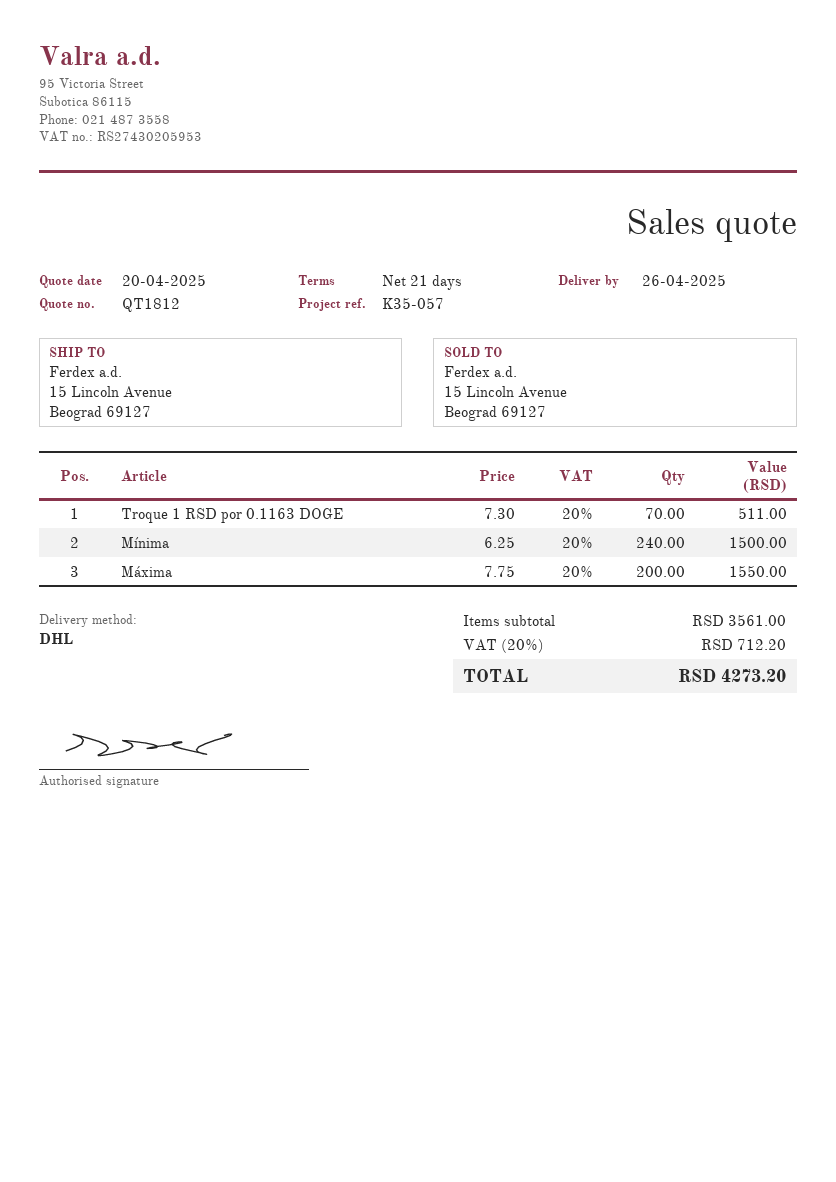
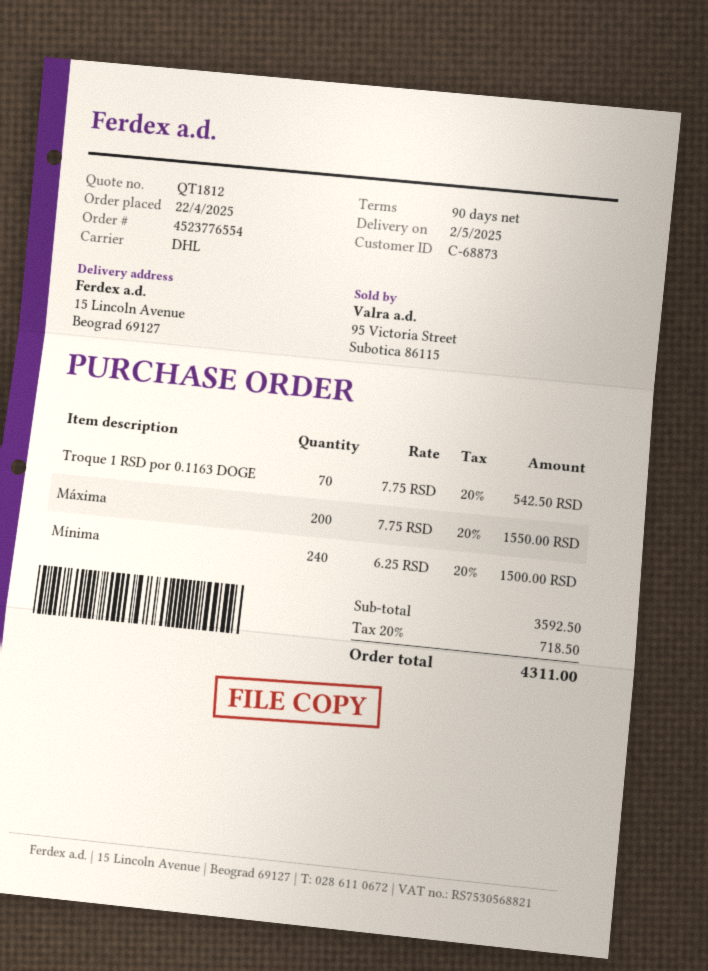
delivery date: 2025-04-26 -> 2025-05-02
payment terms: 21 days -> 90 days
Troque 1 RSD por 0.1163 DOGE: 70 x 7.30 = 511.00 -> 70 x 7.75 = 542.50
subtotal: 3561.00 -> 3592.50
tax: 20% = 712.20 -> 20% = 718.50
total: 4273.20 -> 4311.00

